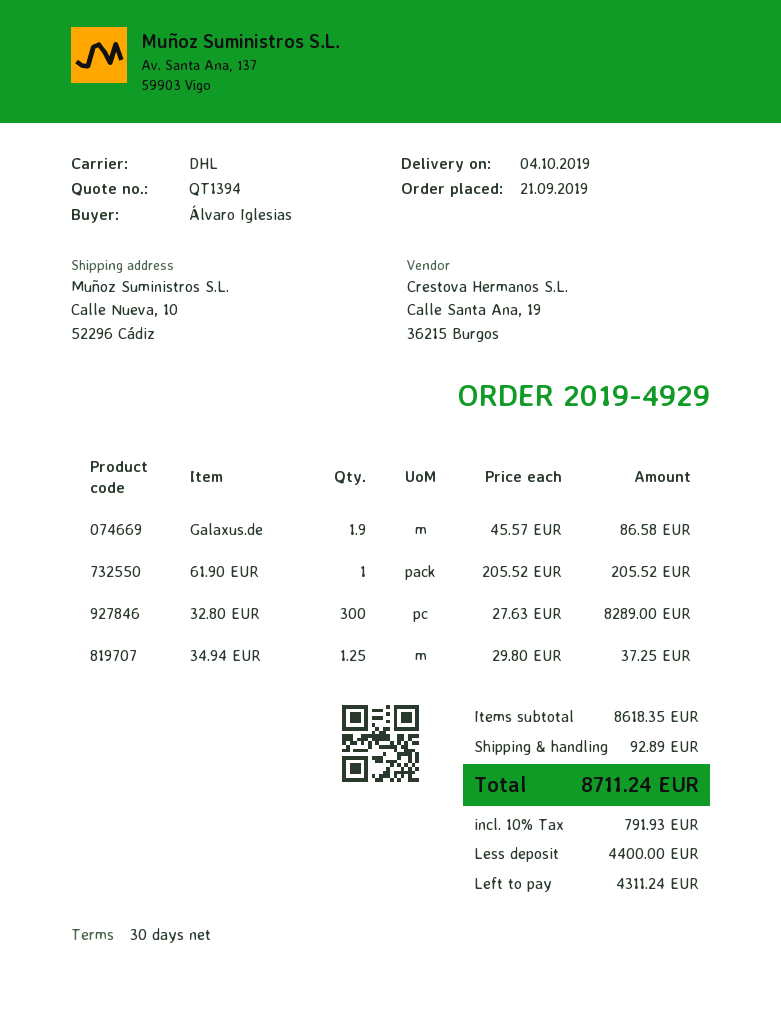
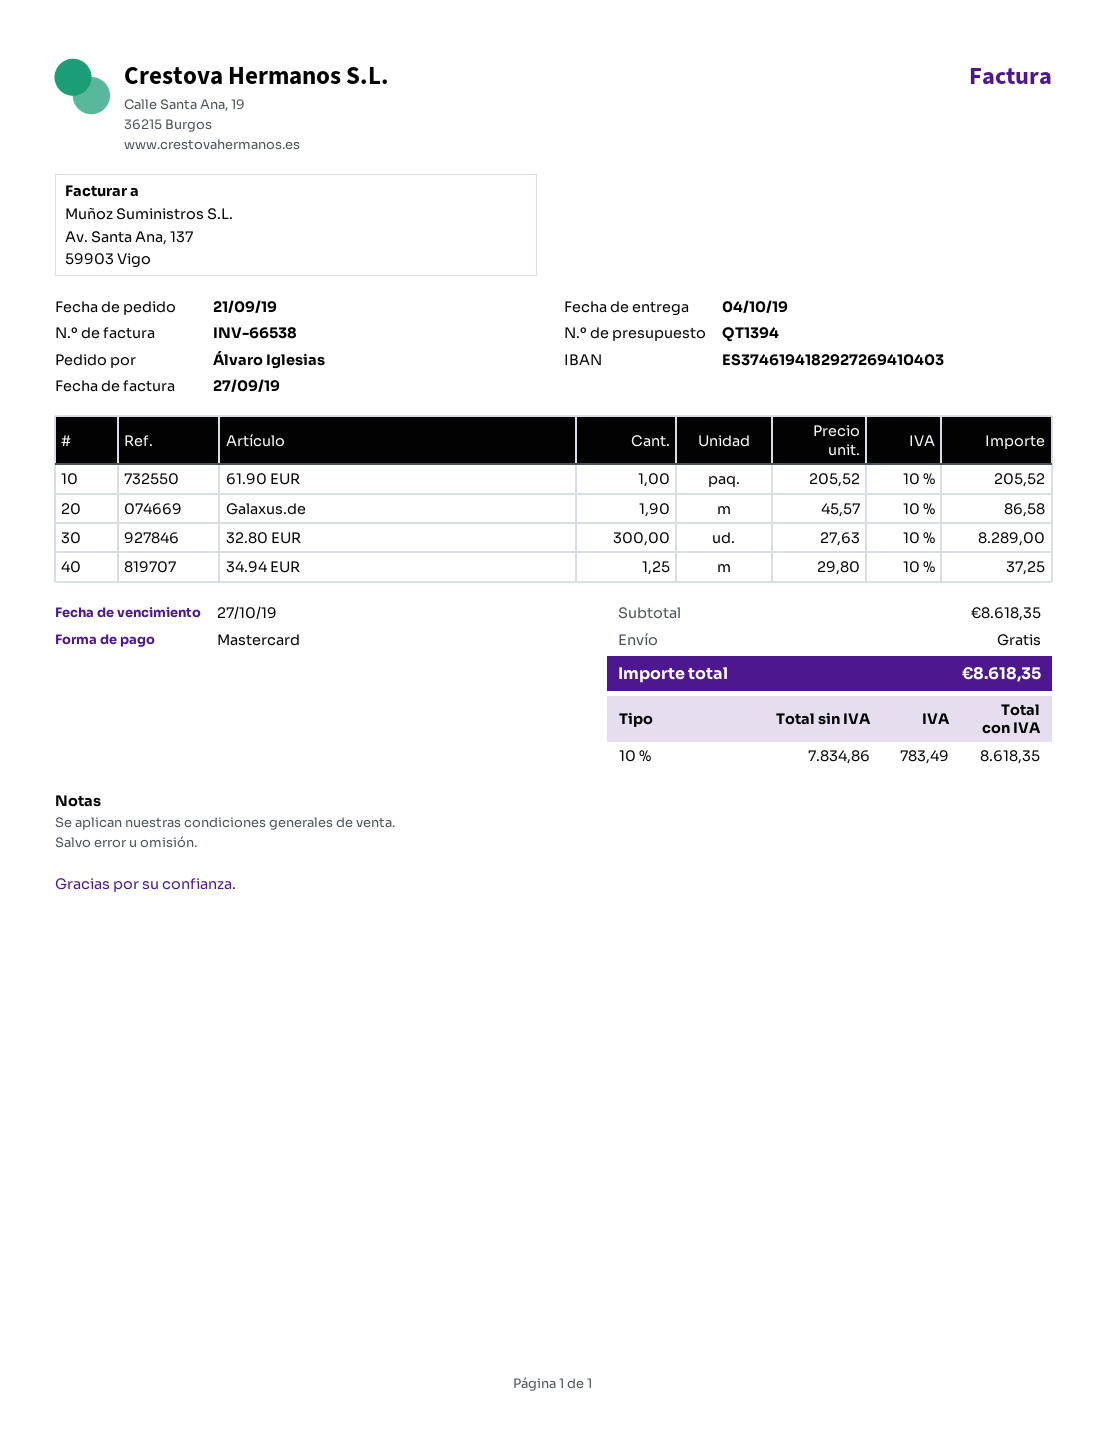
shipping: 92.89 -> 0.00
tax: 10% = 791.93 -> 10% = 783.49
total: 8711.24 -> 8618.35

